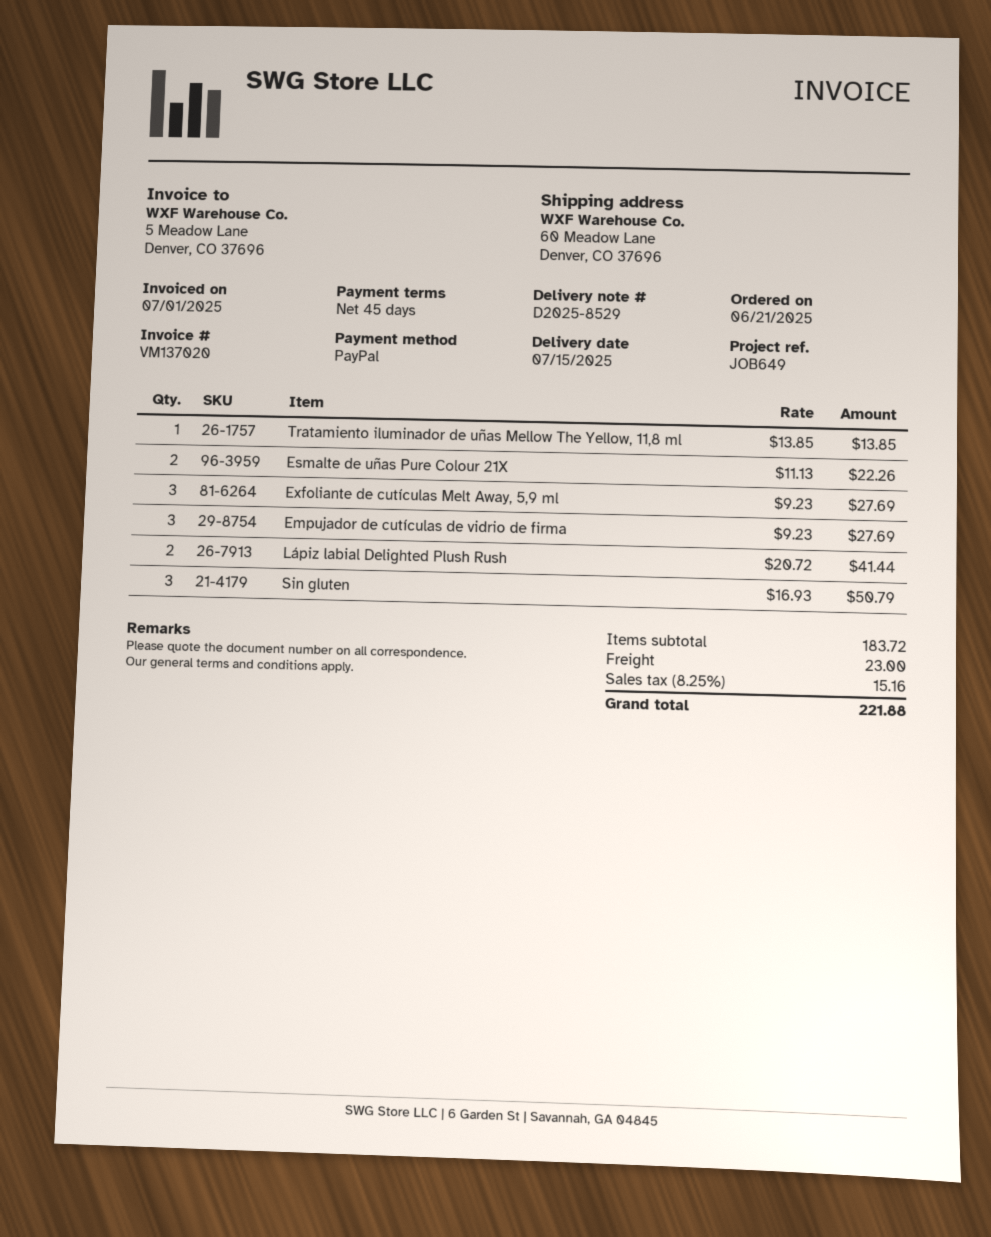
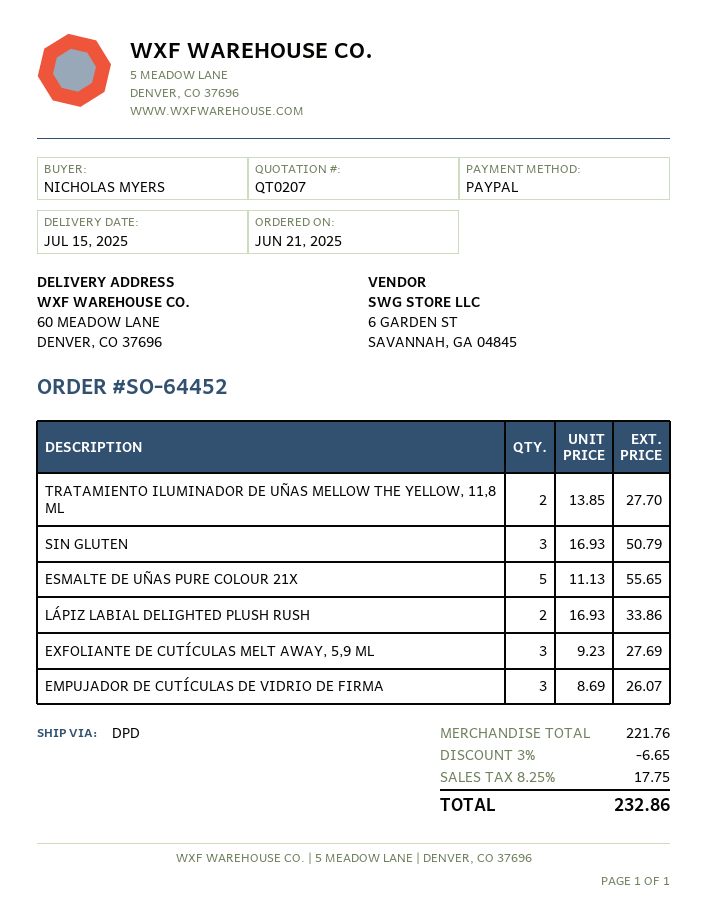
Tratamiento iluminador de uñas Mellow The Yellow, 11,8 ml: 1 x 13.85 = 13.85 -> 2 x 13.85 = 27.70
Esmalte de uñas Pure Colour 21X: 2 x 11.13 = 22.26 -> 5 x 11.13 = 55.65
Empujador de cutículas de vidrio de firma: 3 x 9.23 = 27.69 -> 3 x 8.69 = 26.07
Lápiz labial Delighted Plush Rush: 2 x 20.72 = 41.44 -> 2 x 16.93 = 33.86
subtotal: 183.72 -> 221.76
discount: none -> 3% = 6.65
shipping: 23.00 -> none
tax: 8.25% = 15.16 -> 8.25% = 17.75
total: 221.88 -> 232.86

